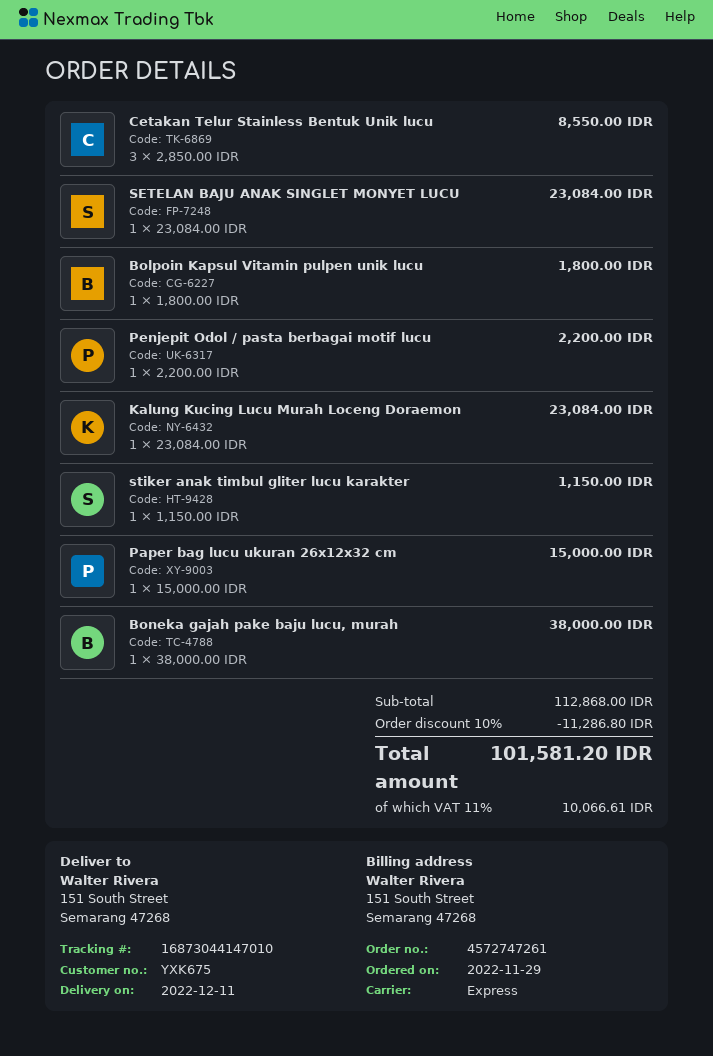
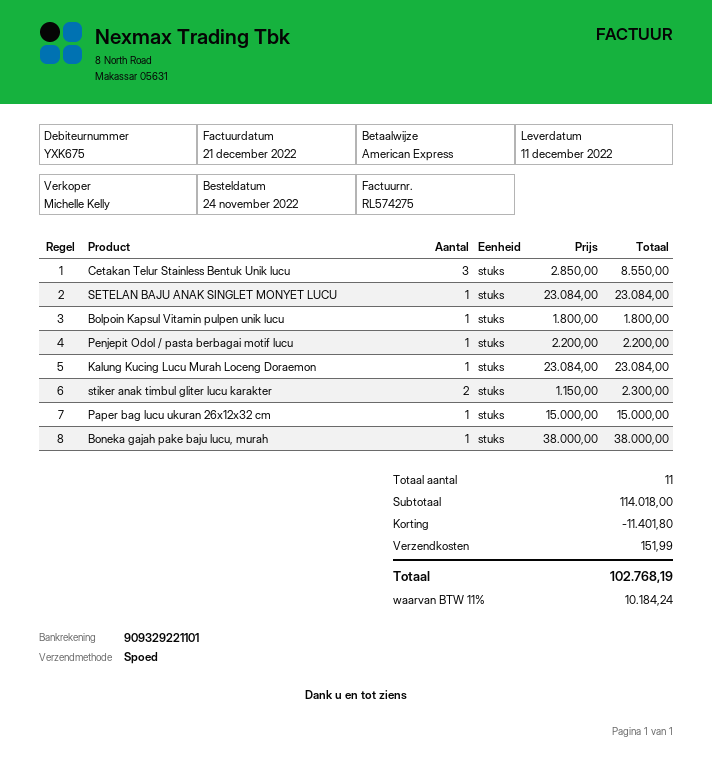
order date: 2022-11-29 -> 2022-11-24
stiker anak timbul gliter lucu karakter: 1 x 1150.00 = 1150.00 -> 2 x 1150.00 = 2300.00
subtotal: 112868.00 -> 114018.00
discount: 11286.80 -> 11401.80
shipping: none -> 151.99
tax: 11% = 10066.61 -> 11% = 10184.24
total: 101581.20 -> 102768.19

